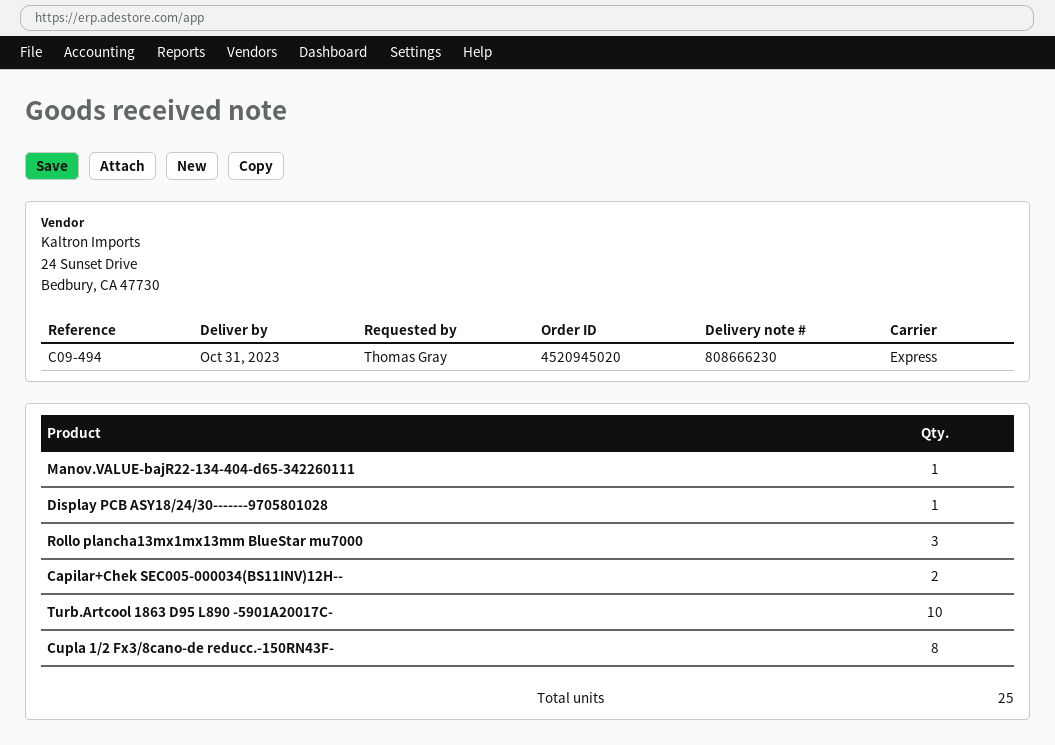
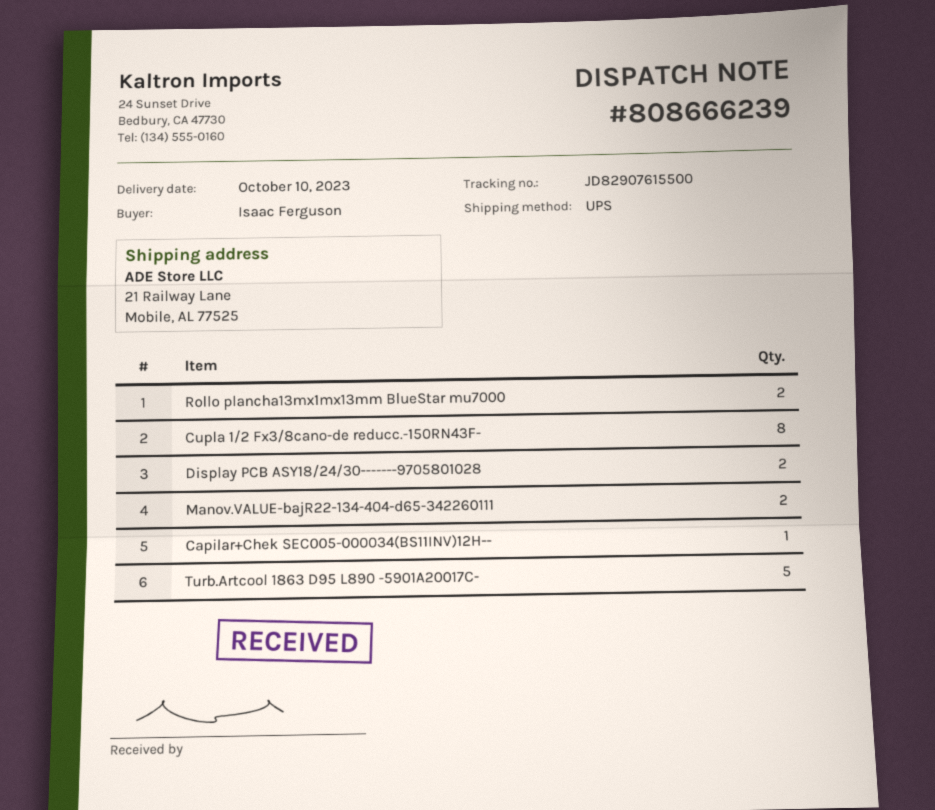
delivery note number: 808666230 -> 808666239
delivery date: 2023-10-31 -> 2023-10-10
ordered by: Thomas Gray -> Isaac Ferguson
shipping method: express -> UPS
Manov.VALUE-bajR22-134-404-d65-342260111: 1 -> 2
Display PCB ASY18/24/30-------9705801028: 1 -> 2
Rollo plancha13mx1mx13mm BlueStar mu7000: 3 -> 2
Capilar+Chek SEC005-000034(BS11INV)12H--: 2 -> 1
Turb.Artcool 1863 D95 L890 -5901A20017C-: 10 -> 5

